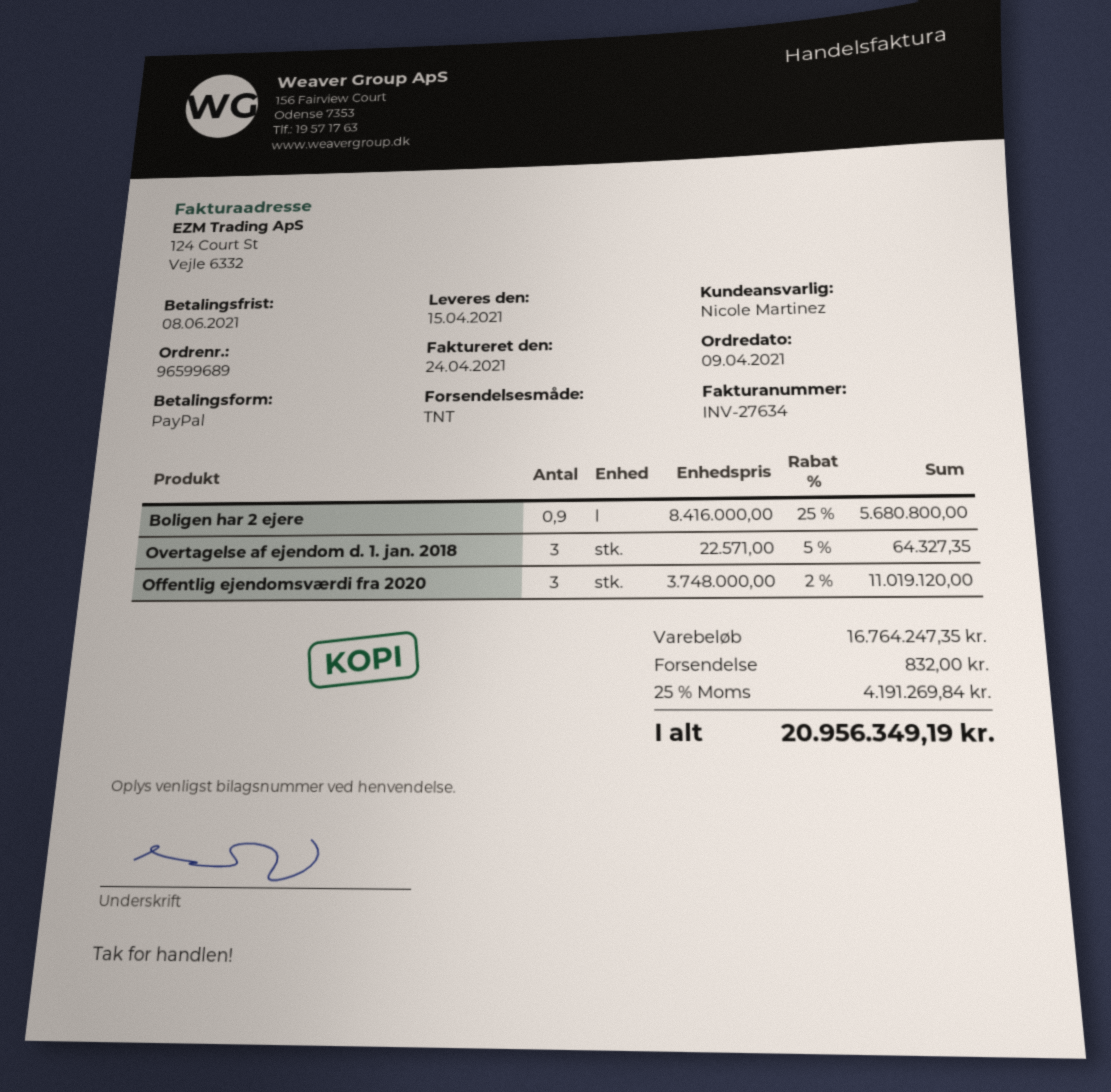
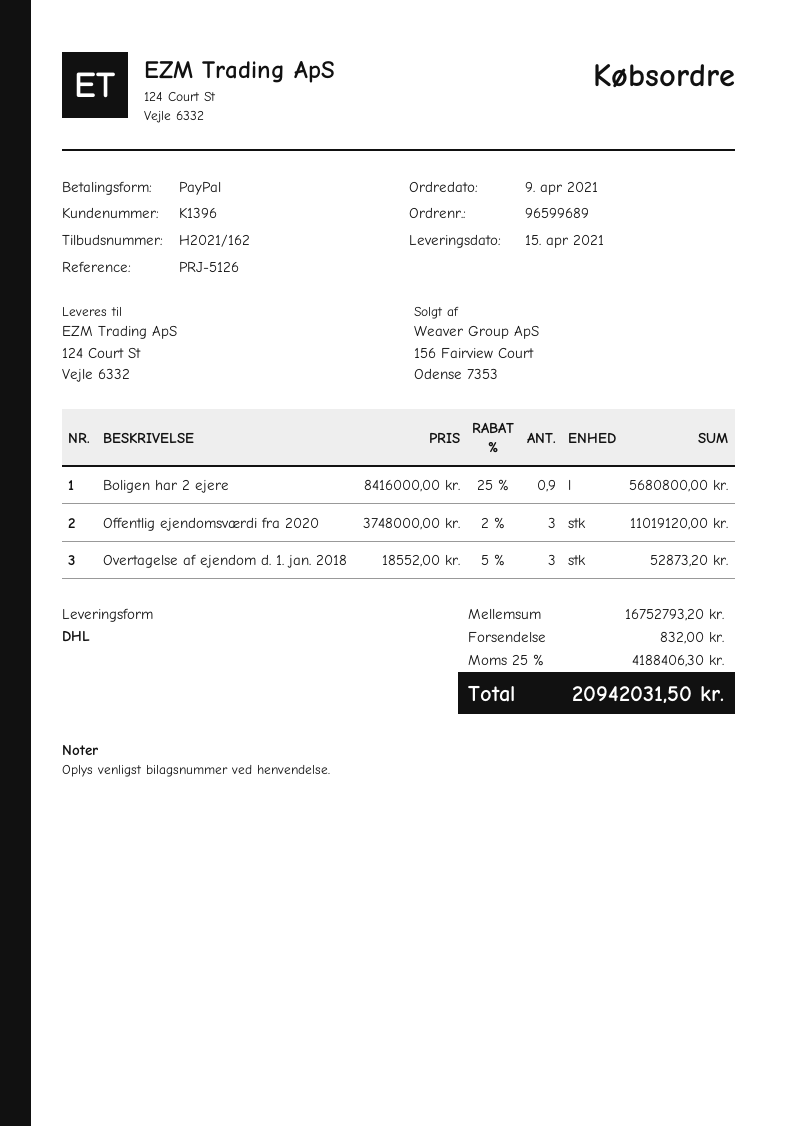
shipping method: TNT -> DHL
Overtagelse af ejendom d. 1. jan. 2018: 3 x 22571.00 - 5% = 64327.35 -> 3 x 18552.00 - 5% = 52873.20
subtotal: 16764247.35 -> 16752793.20
tax: 25% = 4191269.84 -> 25% = 4188406.30
total: 20956349.19 -> 20942031.50

